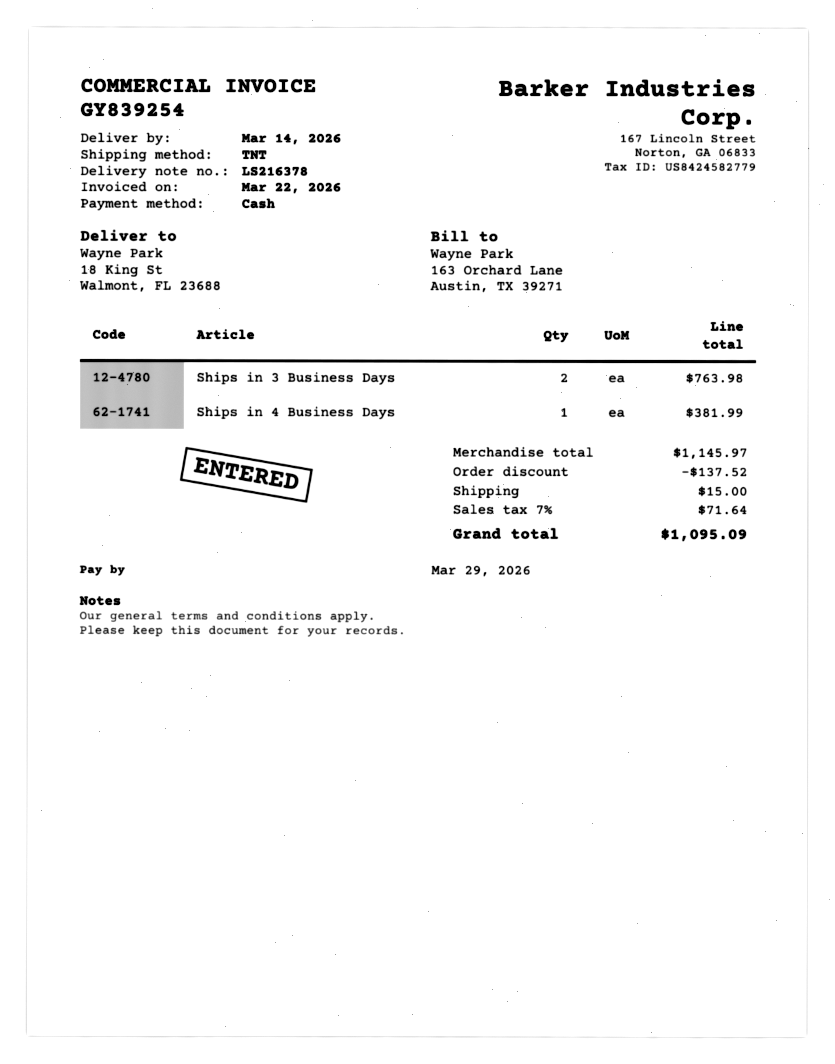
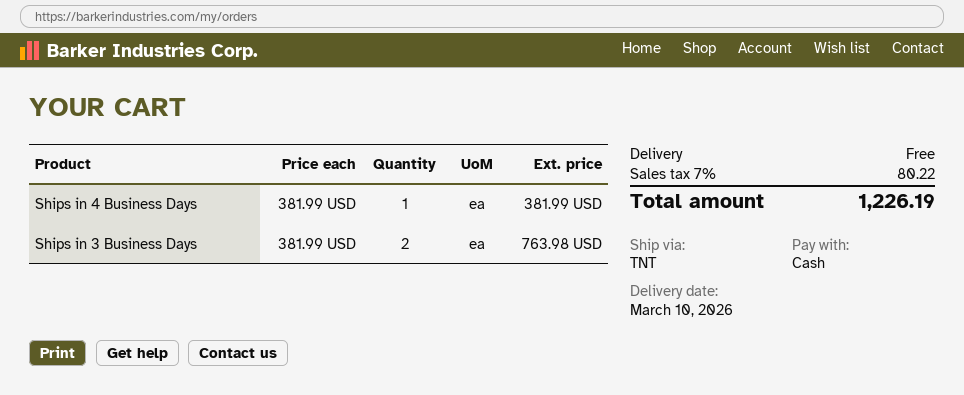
delivery date: 2026-03-14 -> 2026-03-10
discount: 137.52 -> none
shipping: 15.00 -> 0.00
tax: 7% = 71.64 -> 7% = 80.22
total: 1095.09 -> 1226.19

